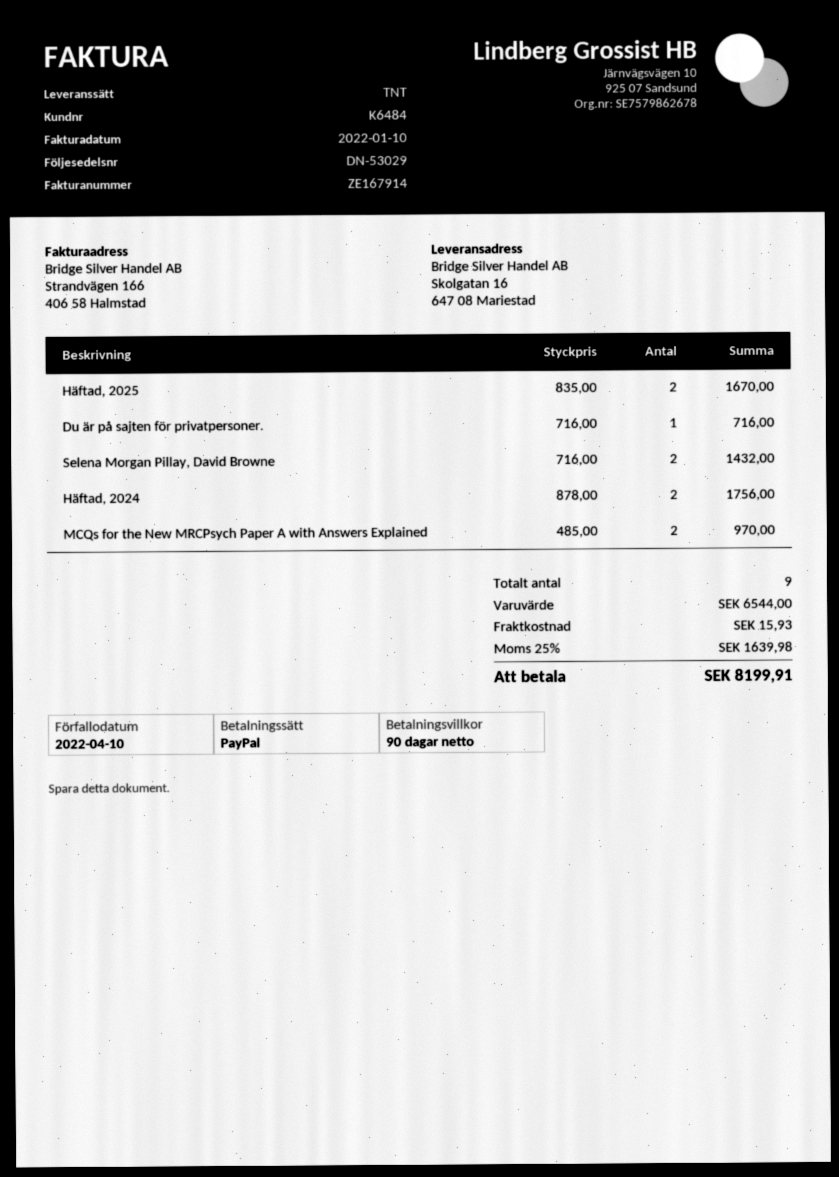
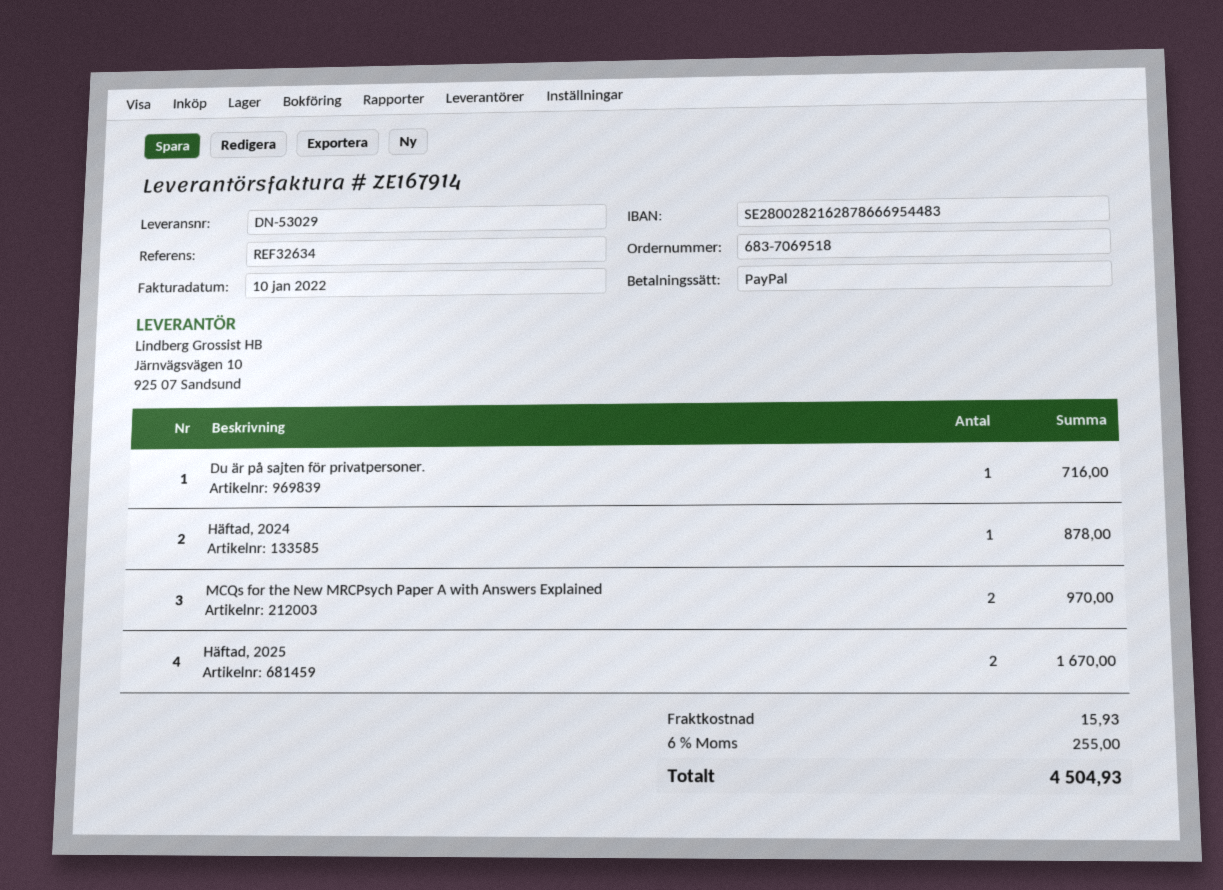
Selena Morgan Pillay, David Browne: 2 for 1432.00 -> none
Häftad, 2024: 2 for 1756.00 -> 1 for 878.00
tax: 25% = 1639.98 -> 6% = 255.00
total: 8199.91 -> 4504.93

